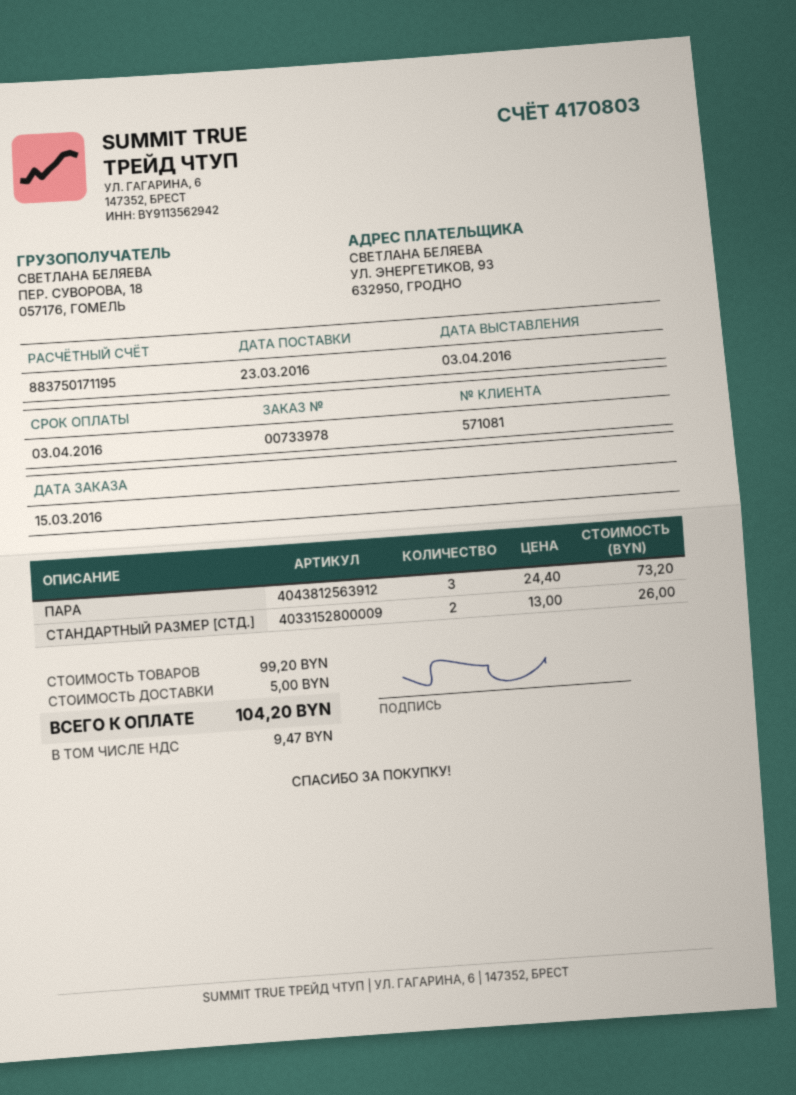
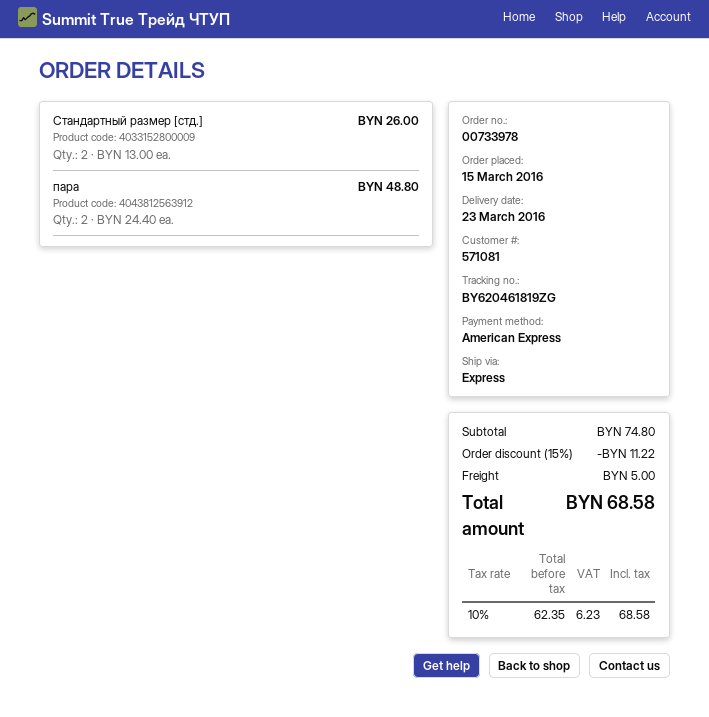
ПАРА: 3 x 24.40 = 73.20 -> 2 x 24.40 = 48.80
subtotal: 99.20 -> 74.80
discount: none -> 15% = 11.22
tax: 9.47 -> 6.23
total: 104.20 -> 68.58

